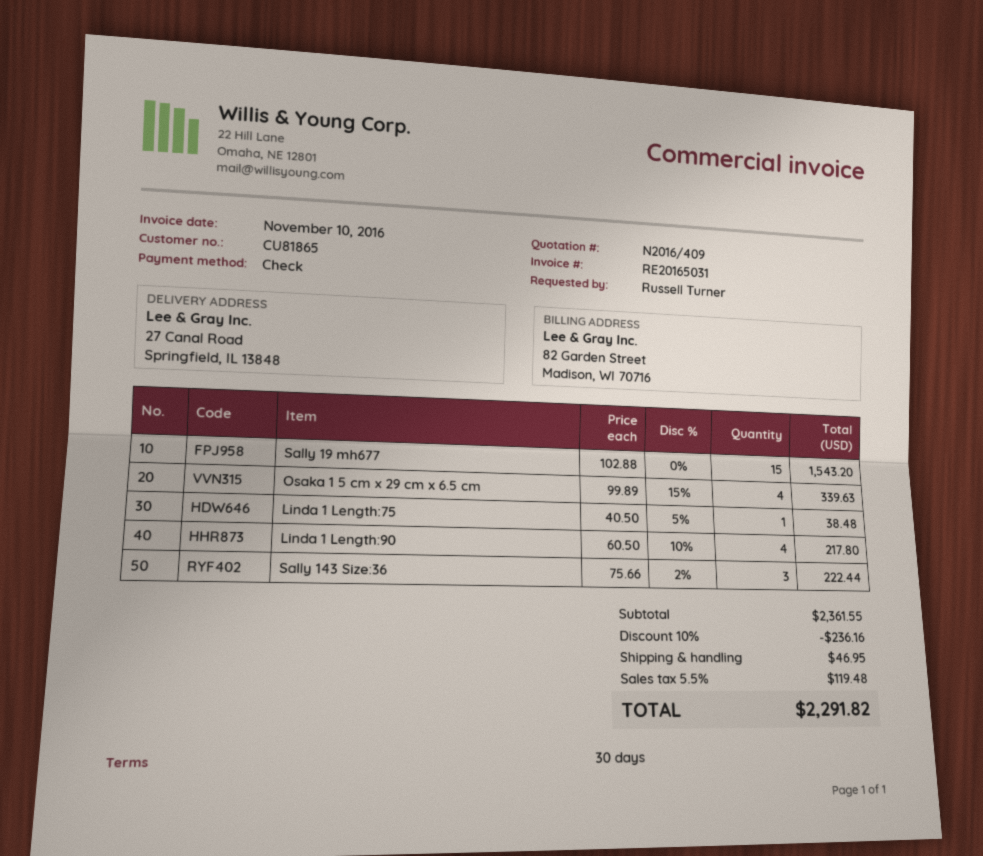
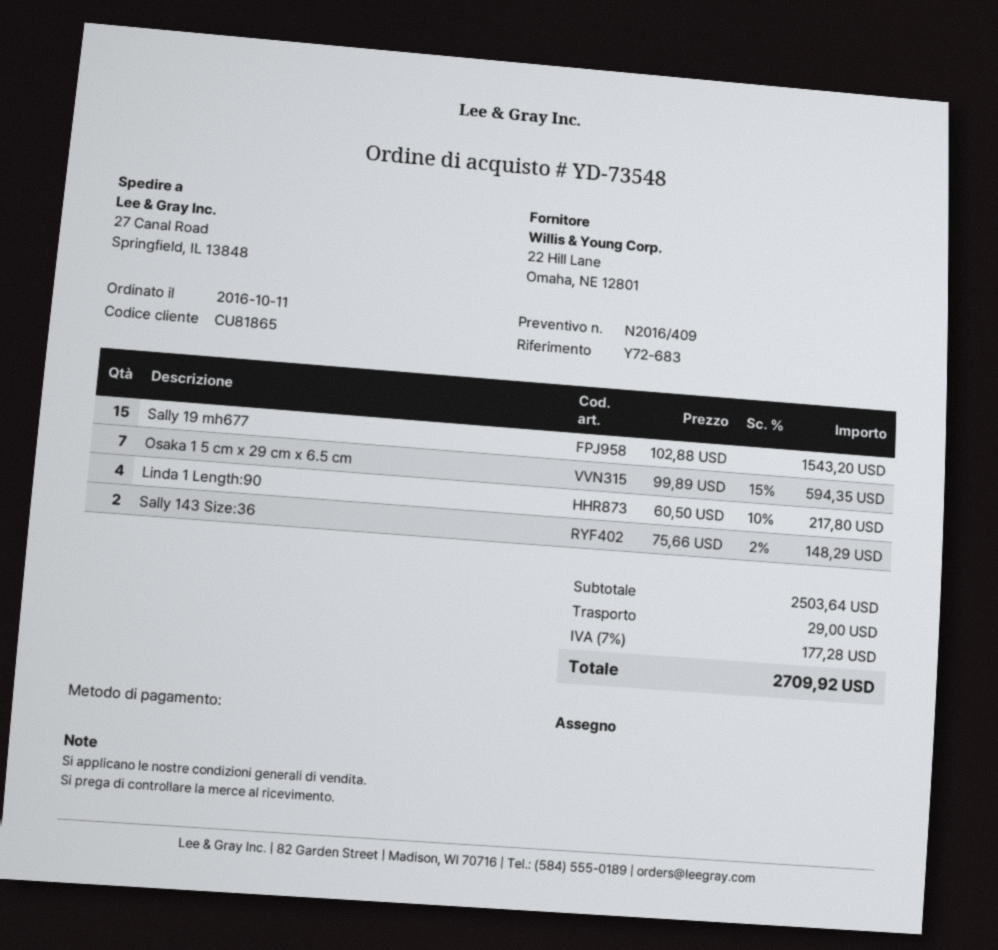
Osaka 1 5 cm x 29 cm x 6.5 cm: 4 x 99.89 - 15% = 339.63 -> 7 x 99.89 - 15% = 594.35
Linda 1 Length:75: 1 x 40.50 - 5% = 38.48 -> none
Sally 143 Size:36: 3 x 75.66 - 2% = 222.44 -> 2 x 75.66 - 2% = 148.29
subtotal: 2361.55 -> 2503.64
discount: 10% = 236.16 -> none
shipping: 46.95 -> 29.00
tax: 5.5% = 119.48 -> 7% = 177.28
total: 2291.82 -> 2709.92

